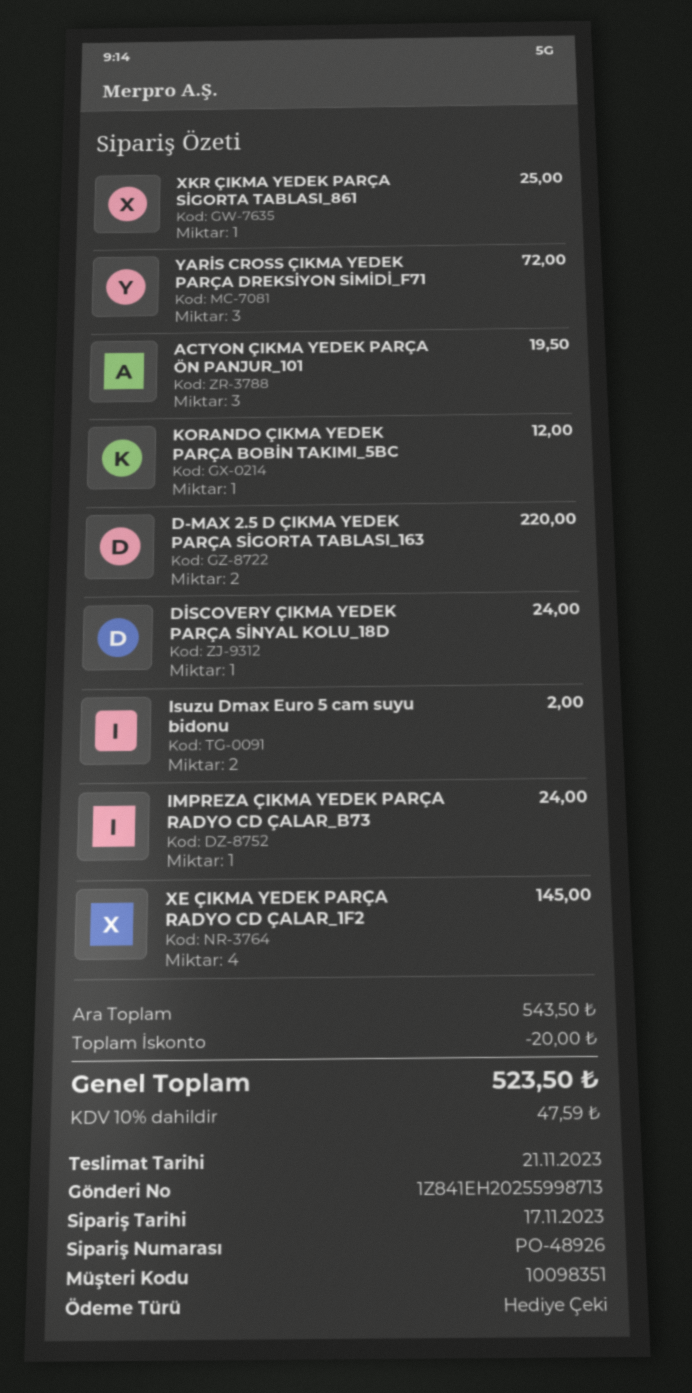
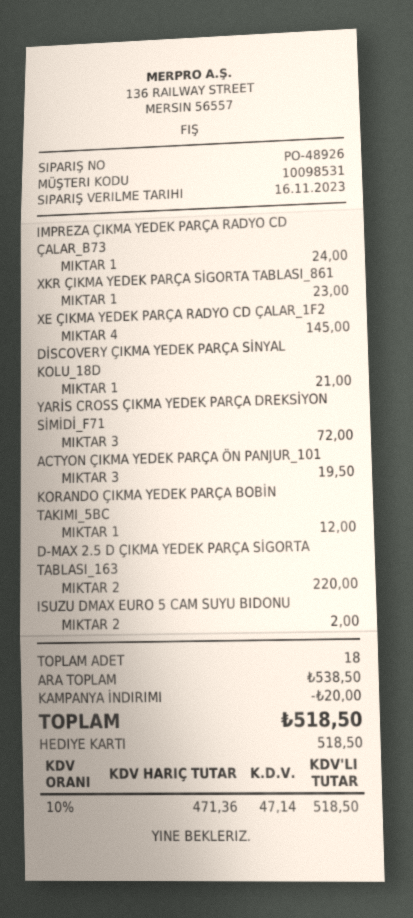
order date: 2023-11-17 -> 2023-11-16
customer number: 10098351 -> 10098531
XKR ÇIKMA YEDEK PARÇA SİGORTA TABLASI_861: 1 for 25.00 -> 1 for 23.00
DİSCOVERY ÇIKMA YEDEK PARÇA SİNYAL KOLU_18D: 1 for 24.00 -> 1 for 21.00
subtotal: 543.50 -> 538.50
tax: 10% = 47.59 -> 10% = 47.14
total: 523.50 -> 518.50

